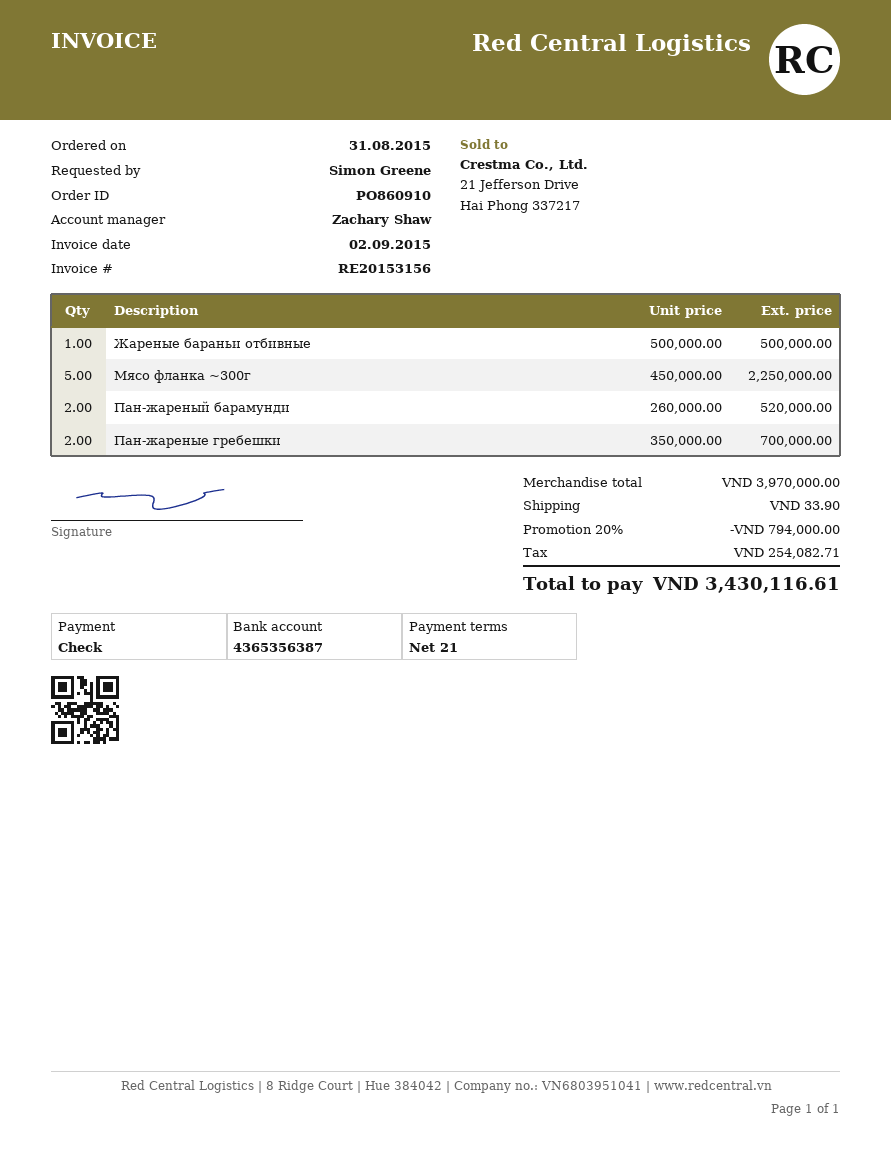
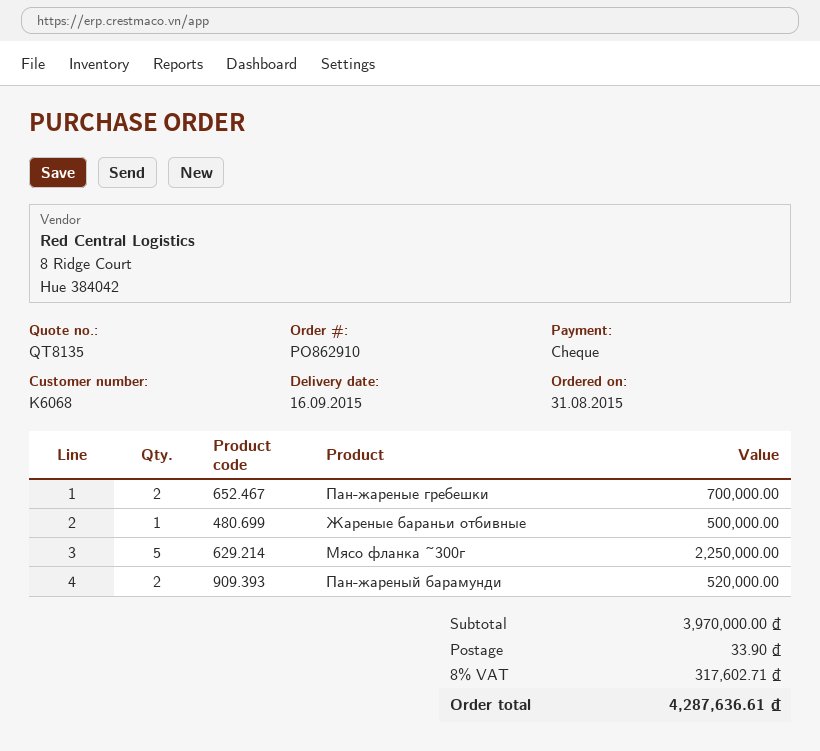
order number: PO860910 -> PO862910
discount: 20% = 794000.00 -> none
tax: 254082.71 -> 317602.71
total: 3430116.61 -> 4287636.61

